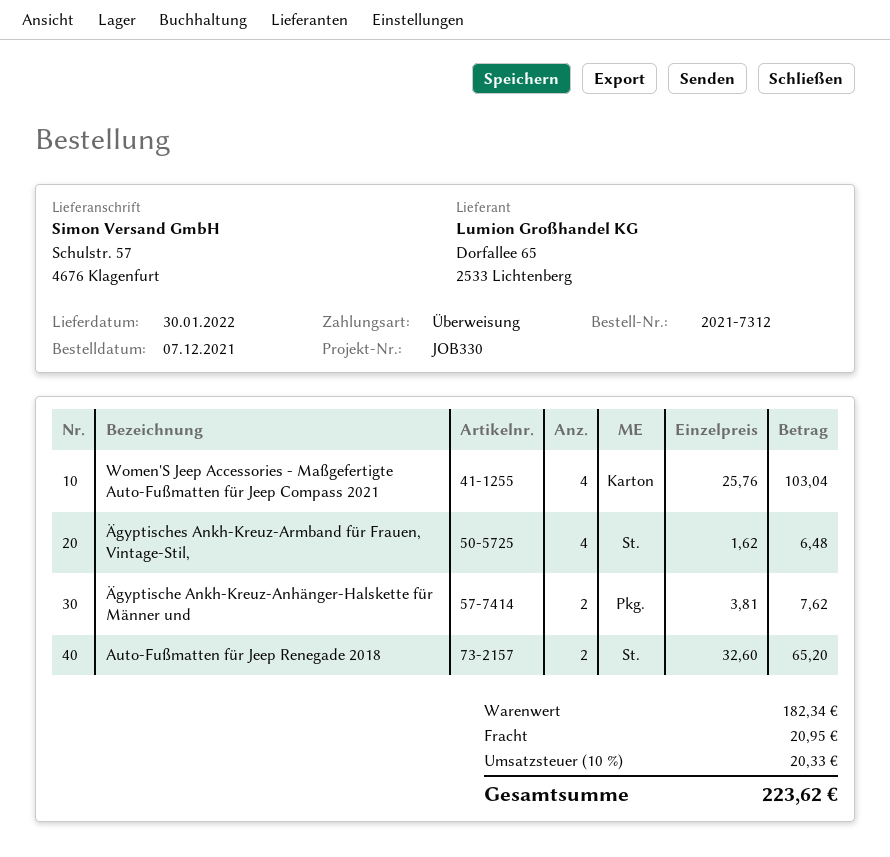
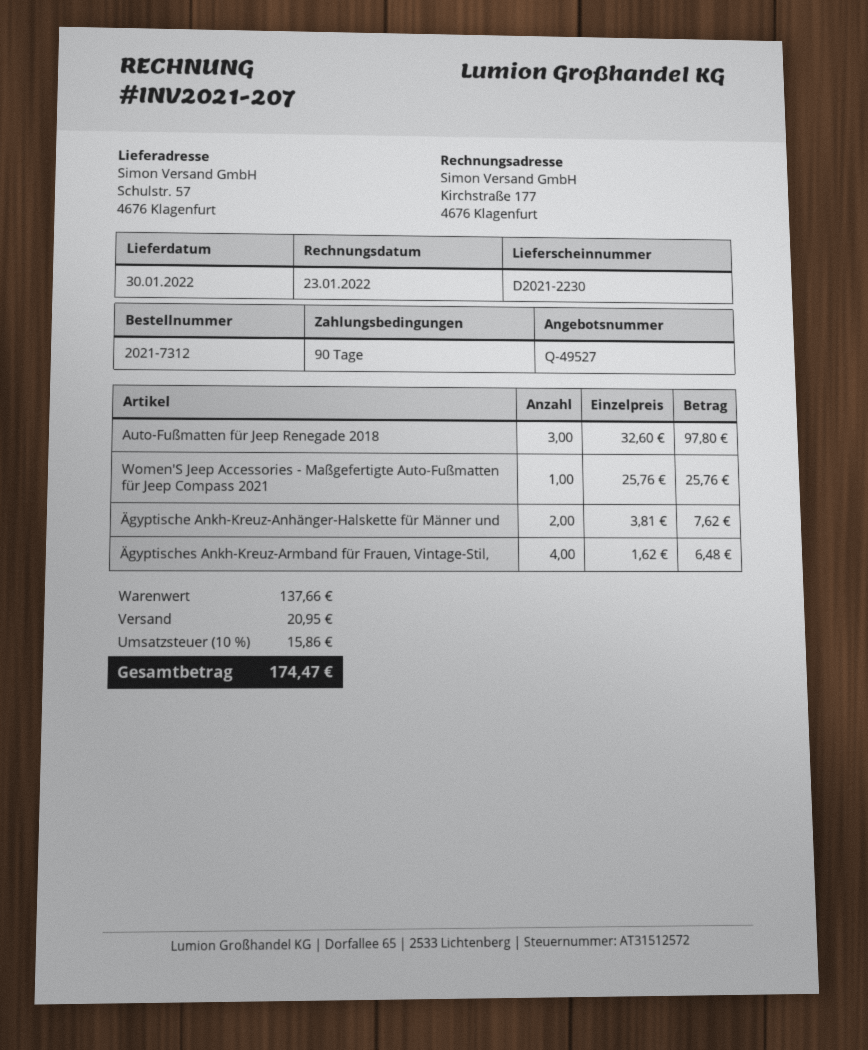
Women'S Jeep Accessories - Maßgefertigte Auto-Fußmatten für Jeep Compass 2021: 4 x 25.76 = 103.04 -> 1 x 25.76 = 25.76
Auto-Fußmatten für Jeep Renegade 2018: 2 x 32.60 = 65.20 -> 3 x 32.60 = 97.80
subtotal: 182.34 -> 137.66
tax: 10% = 20.33 -> 10% = 15.86
total: 223.62 -> 174.47

